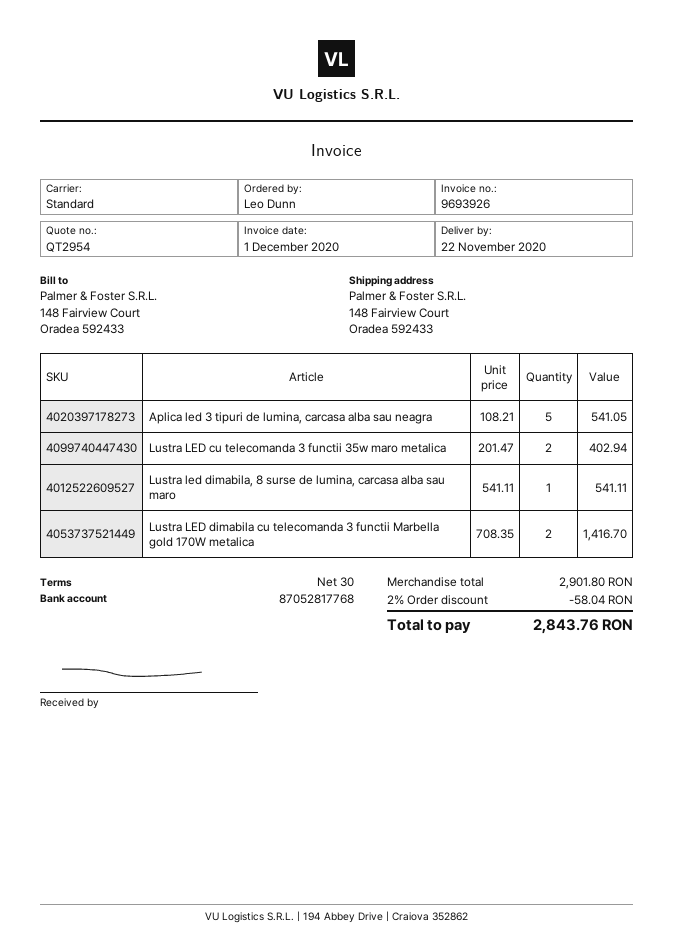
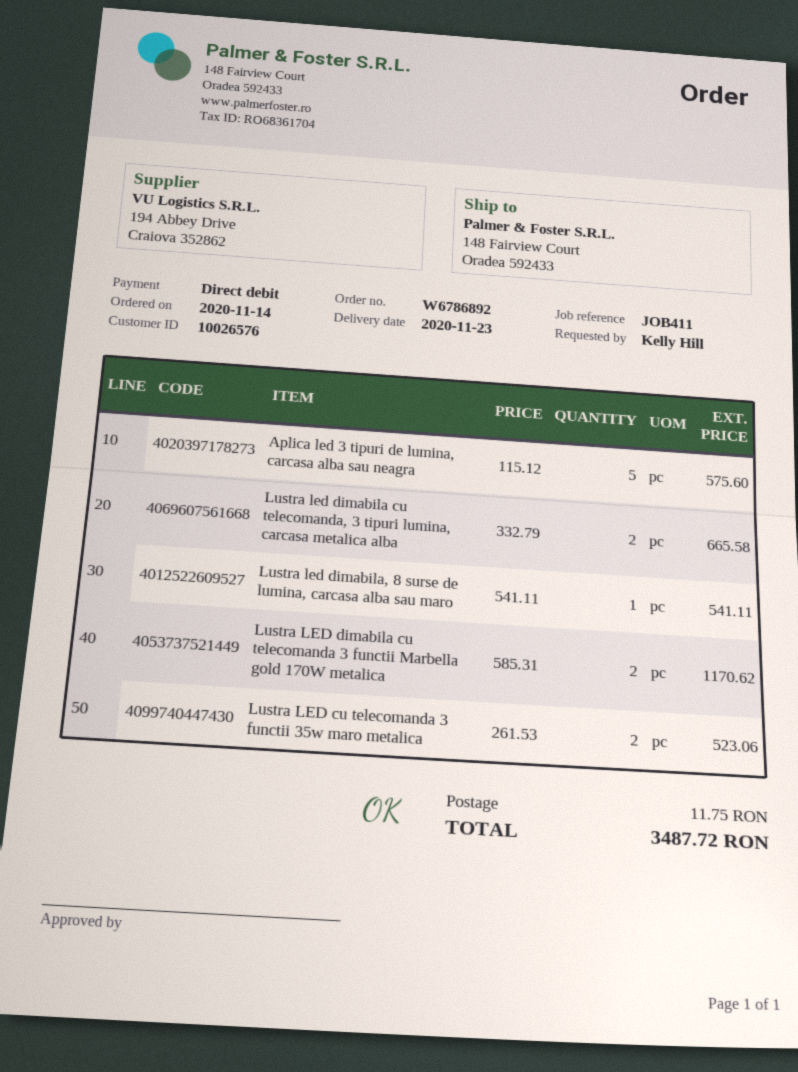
delivery date: 2020-11-22 -> 2020-11-23
ordered by: Leo Dunn -> Kelly Hill
Aplica led 3 tipuri de lumina, carcasa alba sau neagra: 5 x 108.21 = 541.05 -> 5 x 115.12 = 575.60
Lustra LED cu telecomanda 3 functii 35w maro metalica: 2 x 201.47 = 402.94 -> 2 x 261.53 = 523.06
Lustra LED dimabila cu telecomanda 3 functii Marbella gold 170W metalica: 2 x 708.35 = 1416.70 -> 2 x 585.31 = 1170.62
Lustra led dimabila cu telecomanda, 3 tipuri lumina, carcasa metalica alba: none -> 2 x 332.79 = 665.58
discount: 2% = 58.04 -> none
shipping: none -> 11.75
total: 2843.76 -> 3487.72

